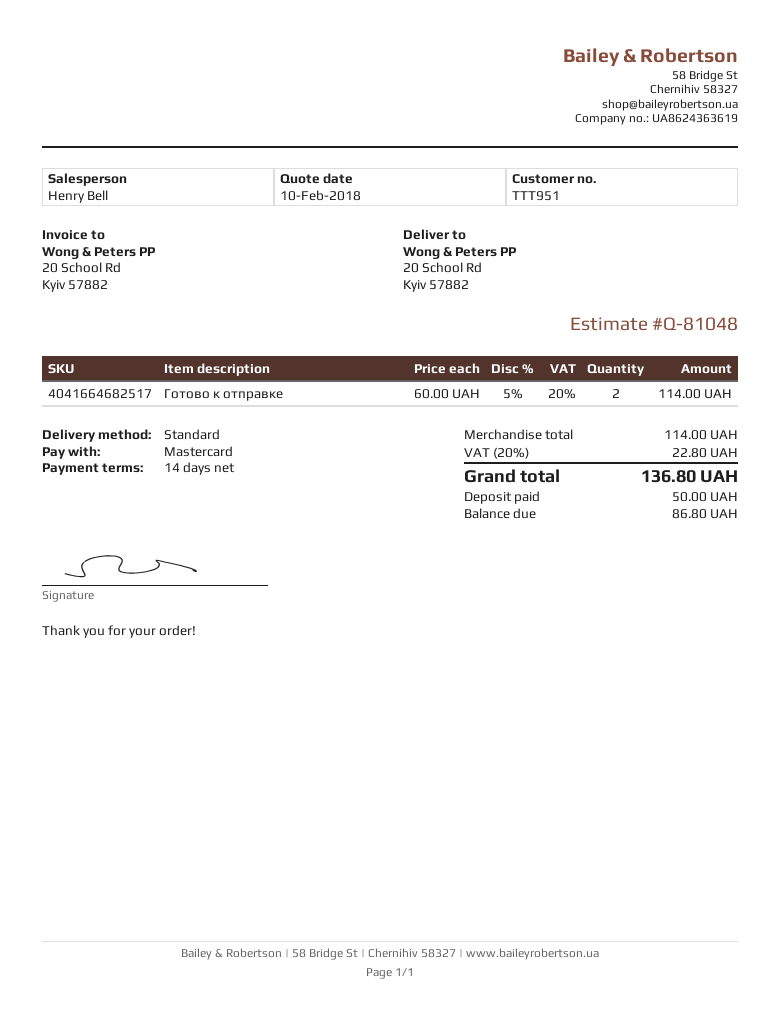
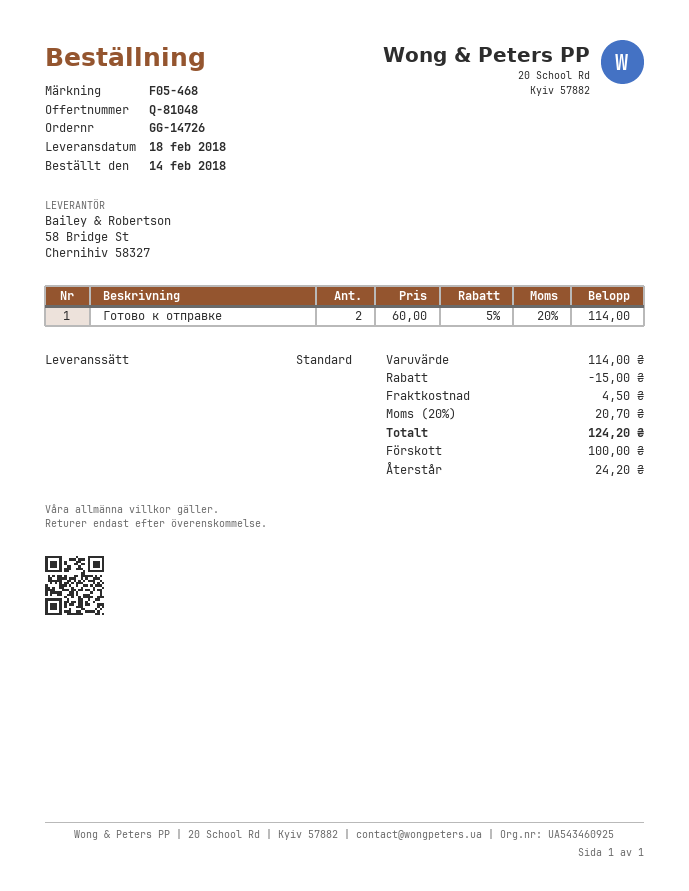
discount: none -> 15.00
shipping: none -> 4.50
tax: 20% = 22.80 -> 20% = 20.70
total: 136.80 -> 124.20
deposit: 50.00 -> 100.00
balance: 86.80 -> 24.20

